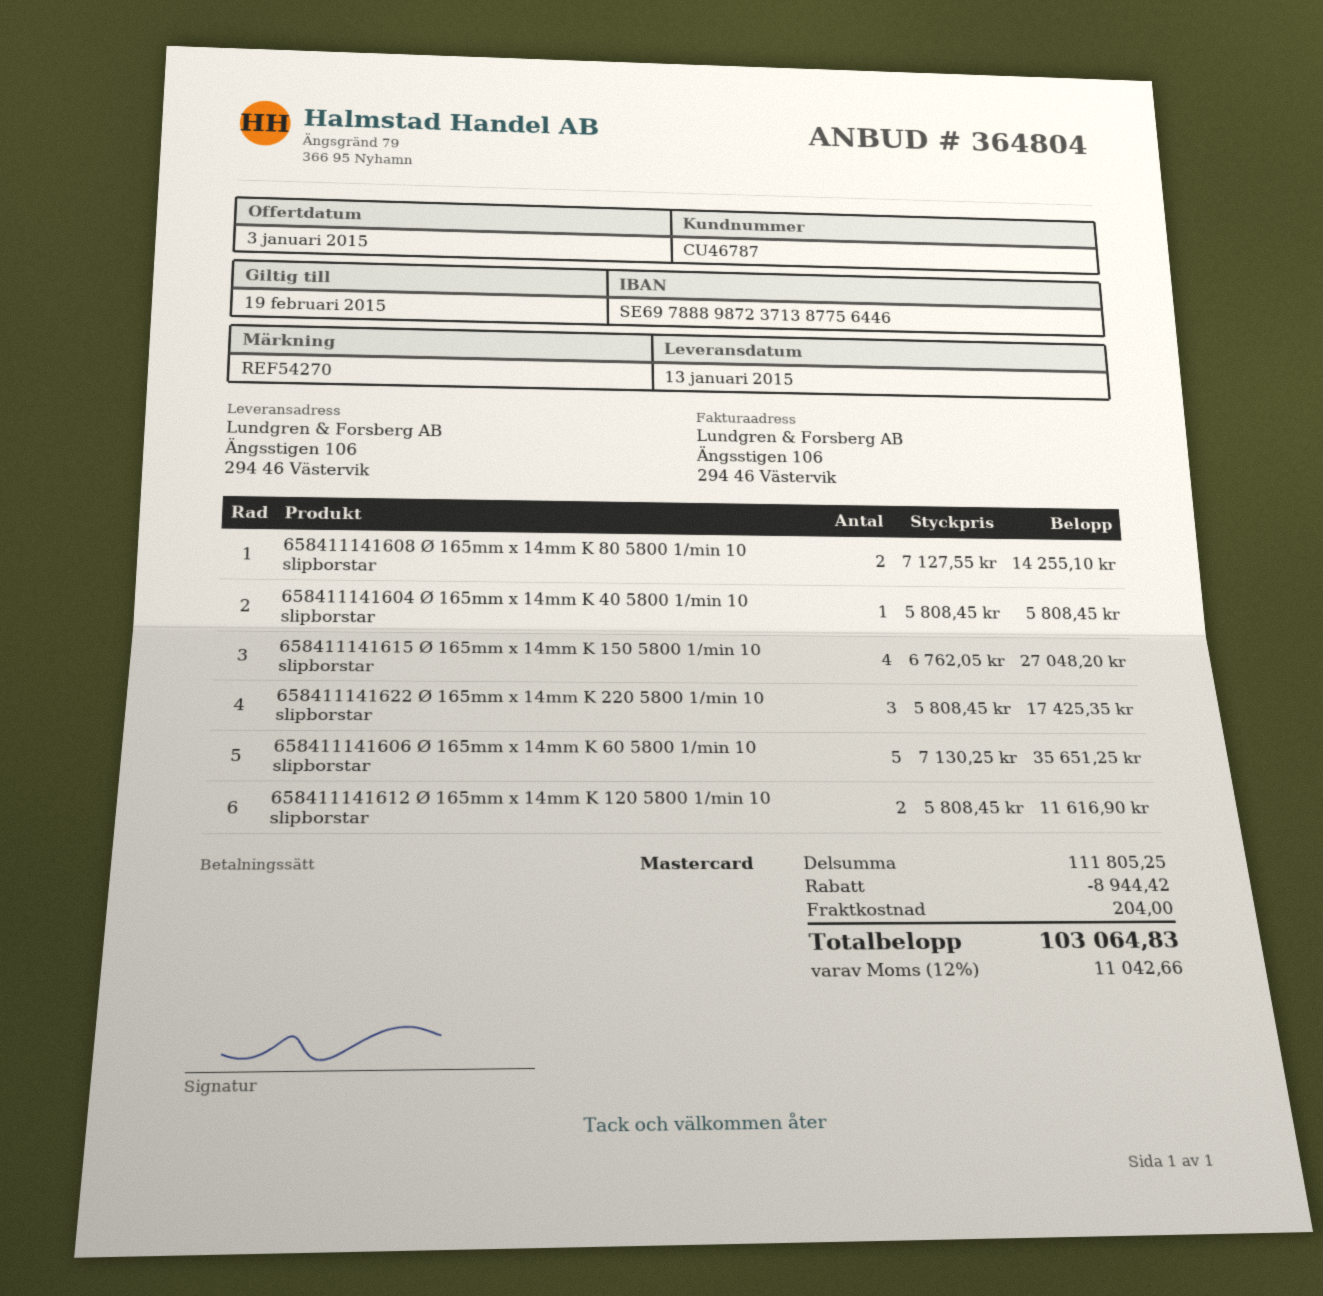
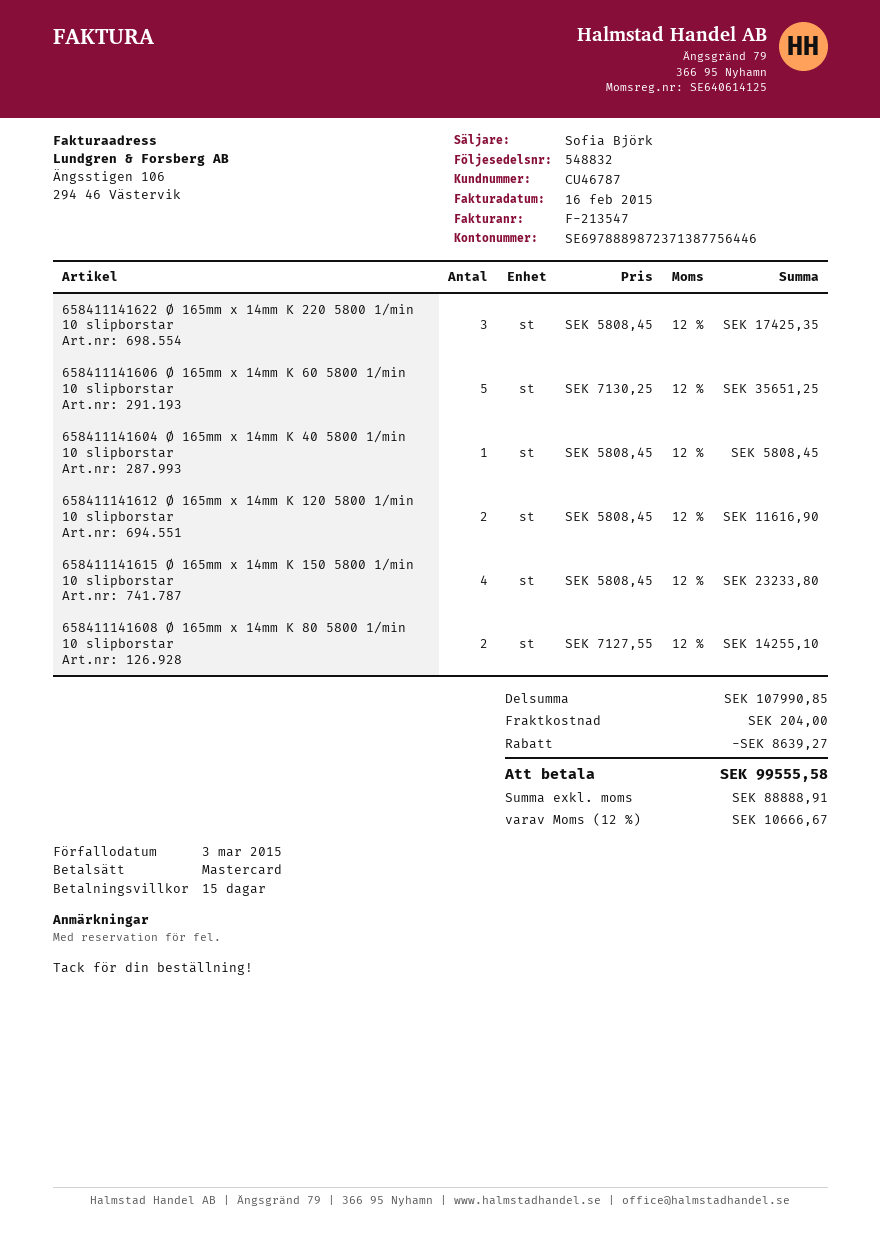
658411141615 Ø 165mm x 14mm K 150 5800 1/min 10 slipborstar: 4 x 6762.05 = 27048.20 -> 4 x 5808.45 = 23233.80
subtotal: 111805.25 -> 107990.85
discount: 8944.42 -> 8639.27
tax: 12% = 11042.66 -> 12% = 10666.67
total: 103064.83 -> 99555.58

